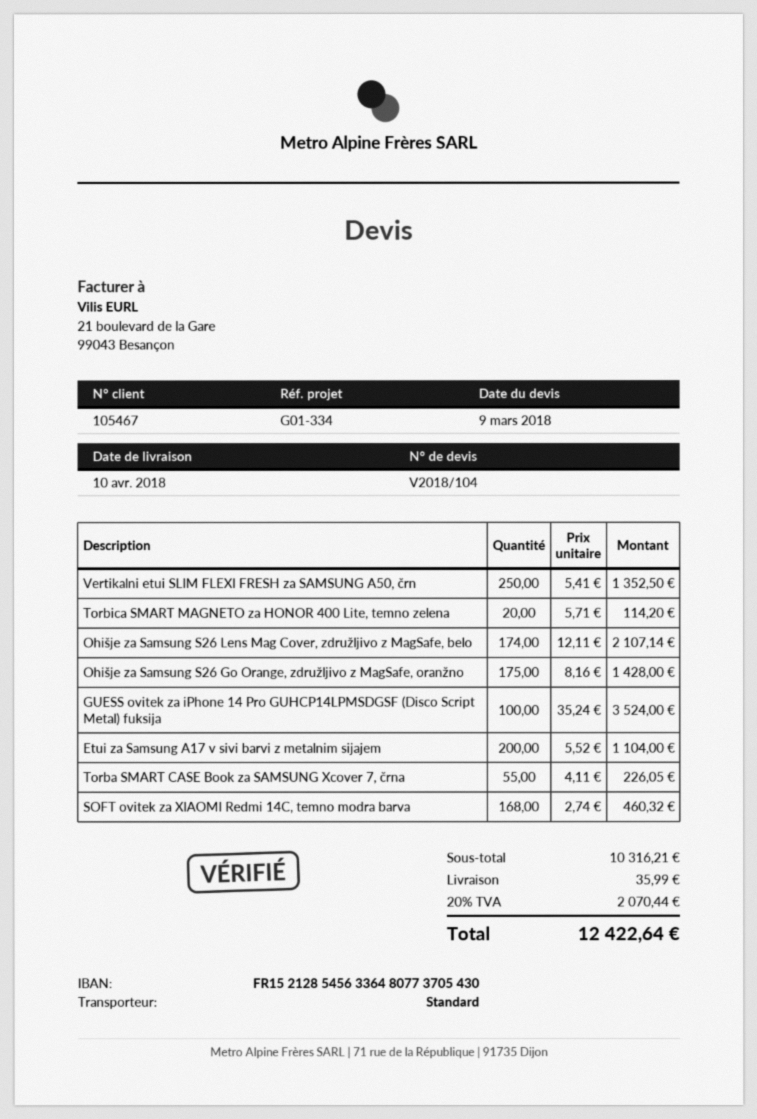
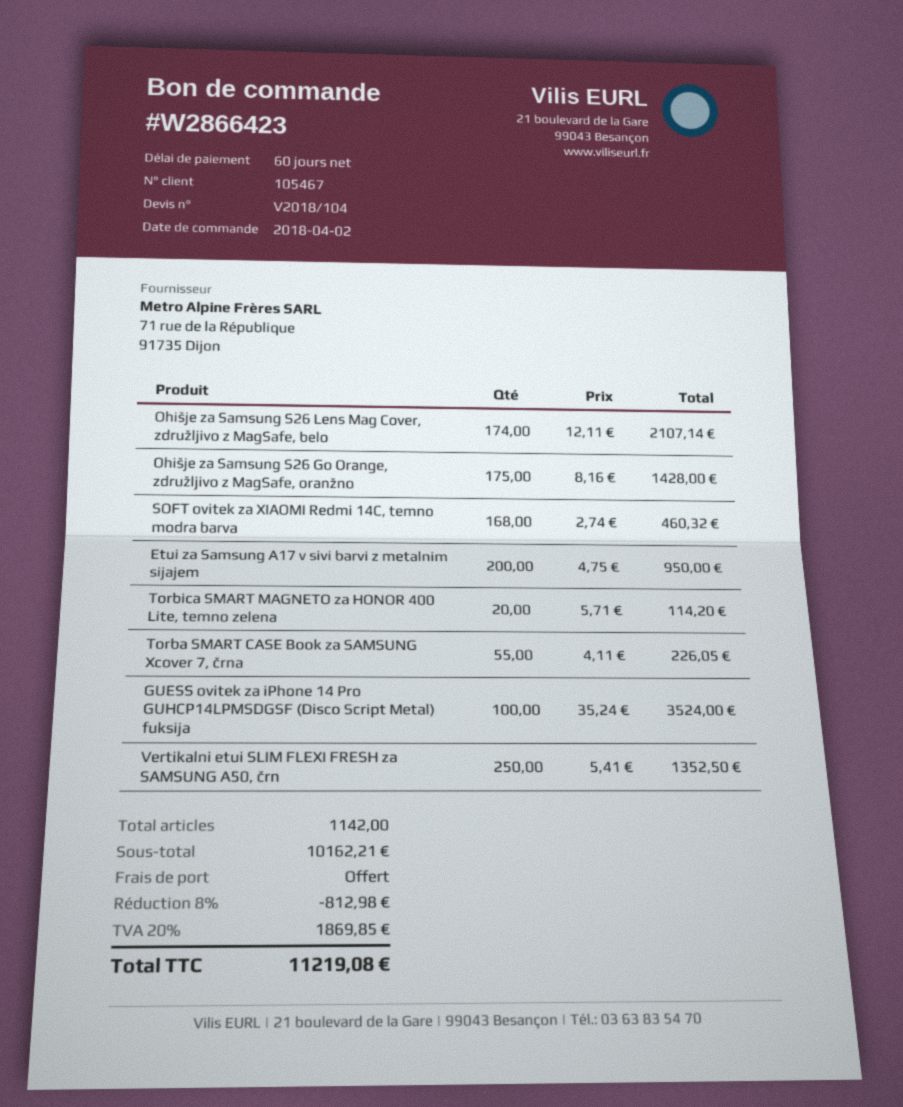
Etui za Samsung A17 v sivi barvi z metalnim sijajem: 200 x 5.52 = 1104.00 -> 200 x 4.75 = 950.00
subtotal: 10316.21 -> 10162.21
discount: none -> 8% = 812.98
shipping: 35.99 -> 0.00
tax: 20% = 2070.44 -> 20% = 1869.85
total: 12422.64 -> 11219.08

